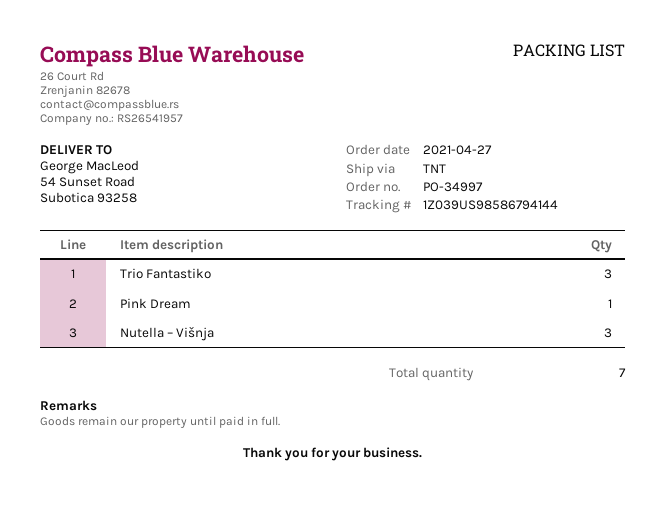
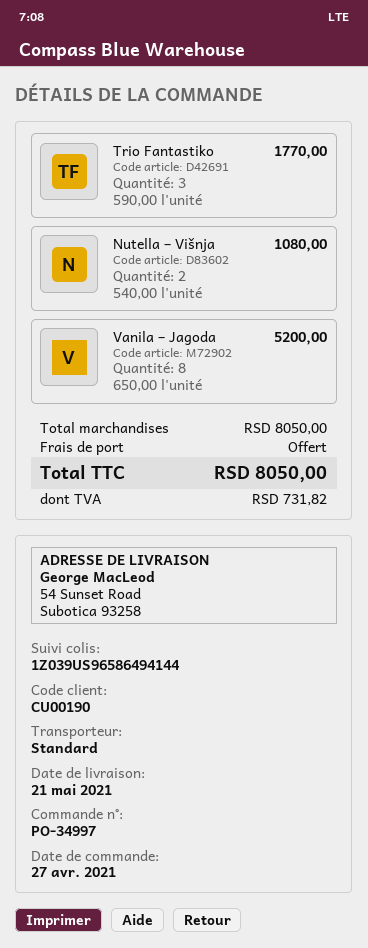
shipping method: TNT -> standard
tracking number: 1Z039US98586794144 -> 1Z039US96586494144
Pink Dream: 1 -> none
Nutella – Višnja: 3 -> 2
Vanila – Jagoda: none -> 8

